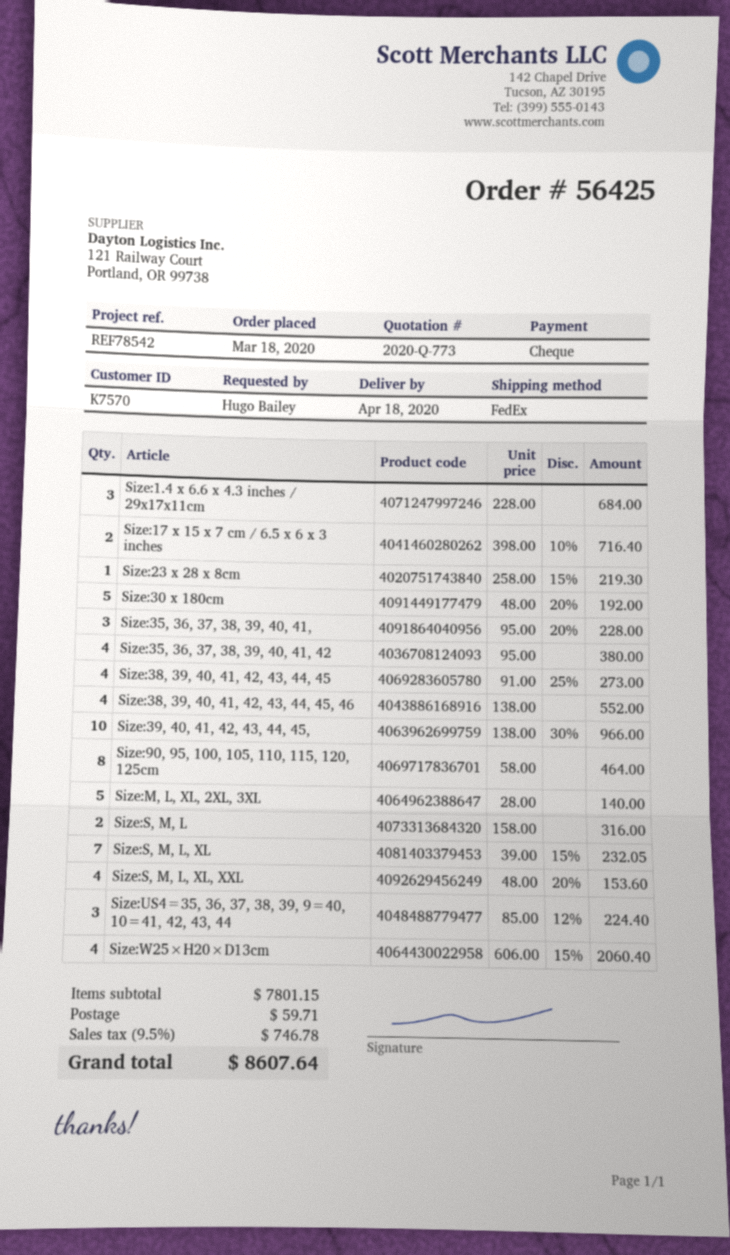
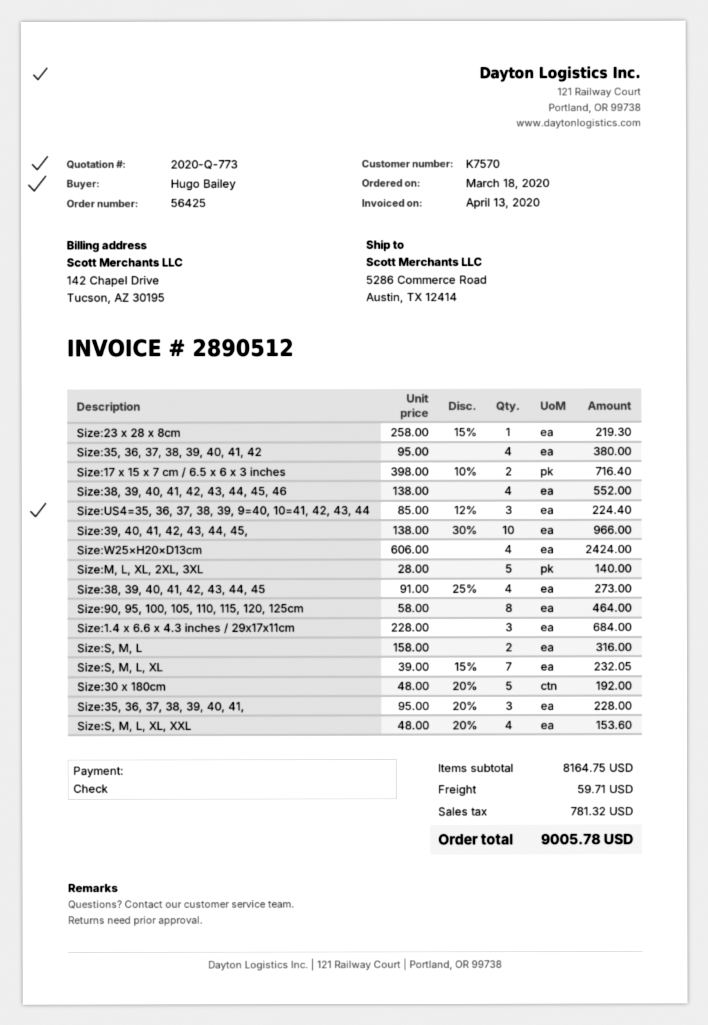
Size:W25×H20×D13cm: 4 x 606.00 - 15% = 2060.40 -> 4 x 606.00 = 2424.00
subtotal: 7801.15 -> 8164.75
tax: 746.78 -> 781.32
total: 8607.64 -> 9005.78

